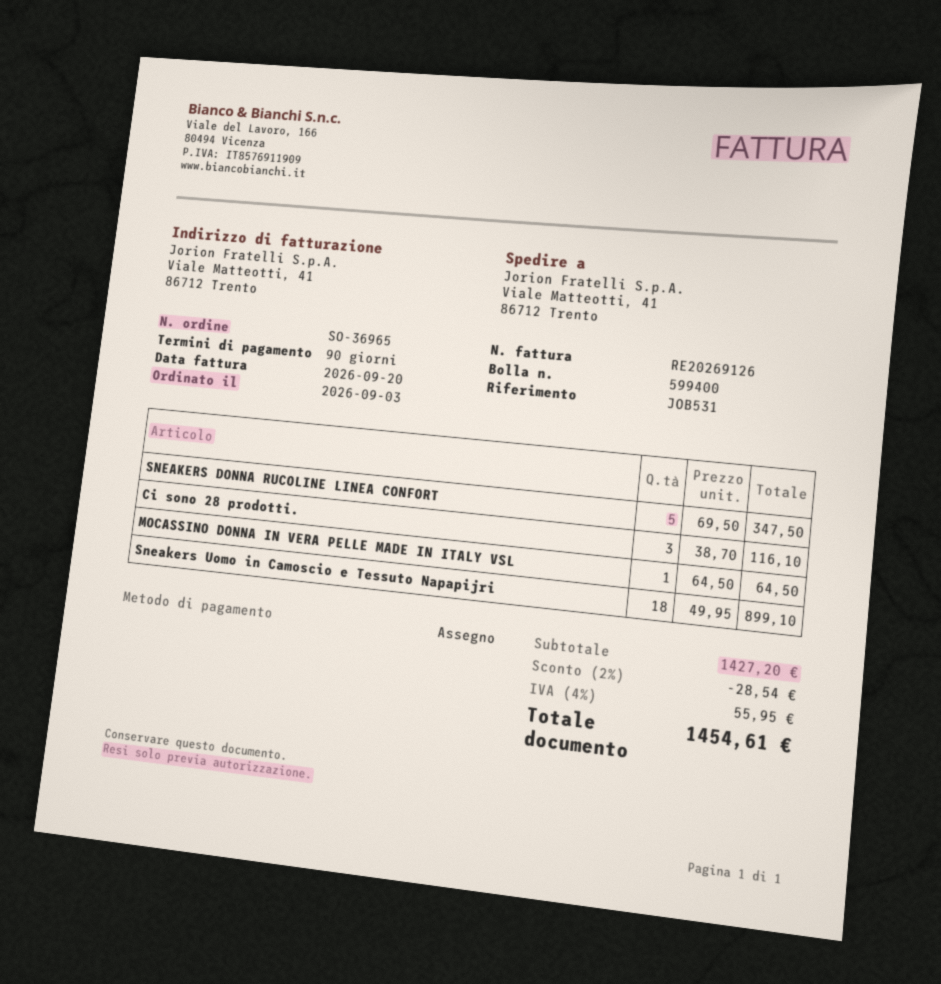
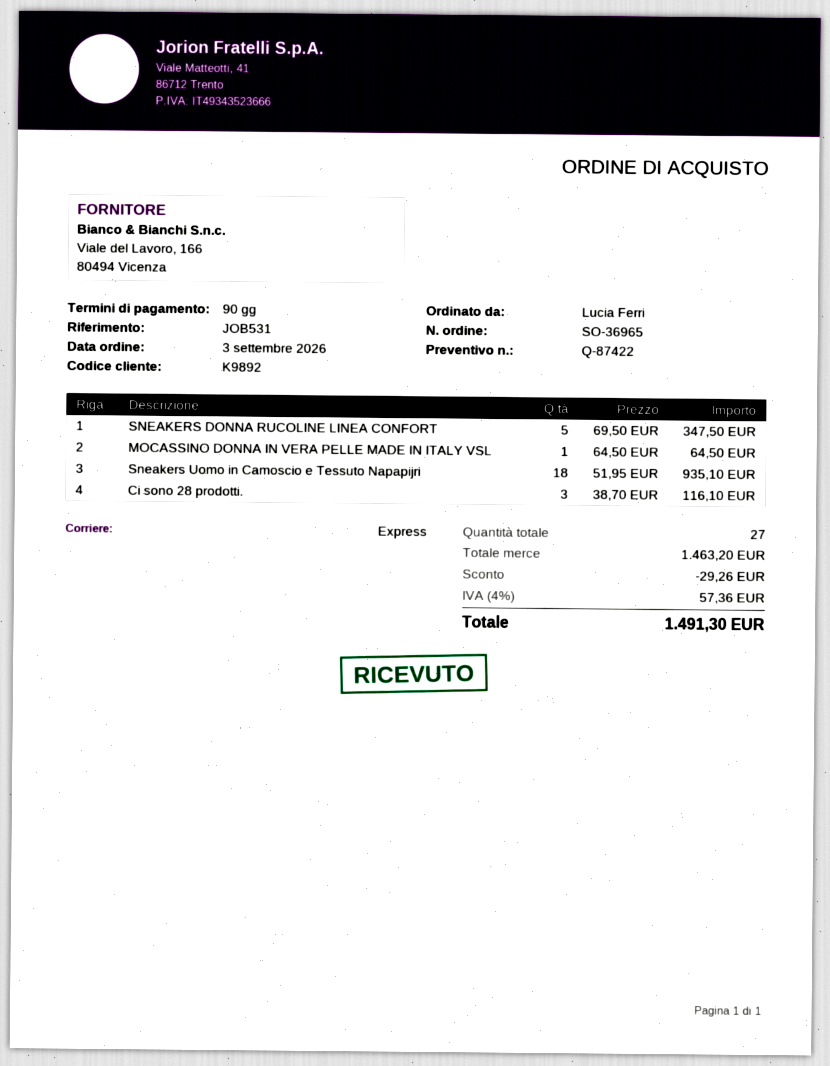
Sneakers Uomo in Camoscio e Tessuto Napapijri: 18 x 49.95 = 899.10 -> 18 x 51.95 = 935.10
subtotal: 1427.20 -> 1463.20
discount: 28.54 -> 29.26
tax: 4% = 55.95 -> 4% = 57.36
total: 1454.61 -> 1491.30

